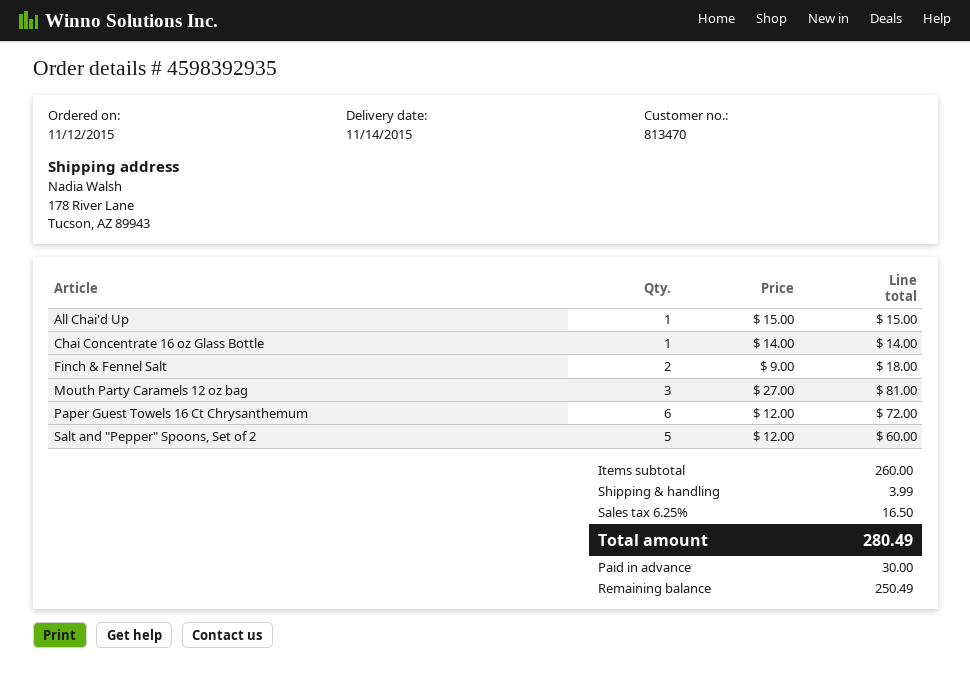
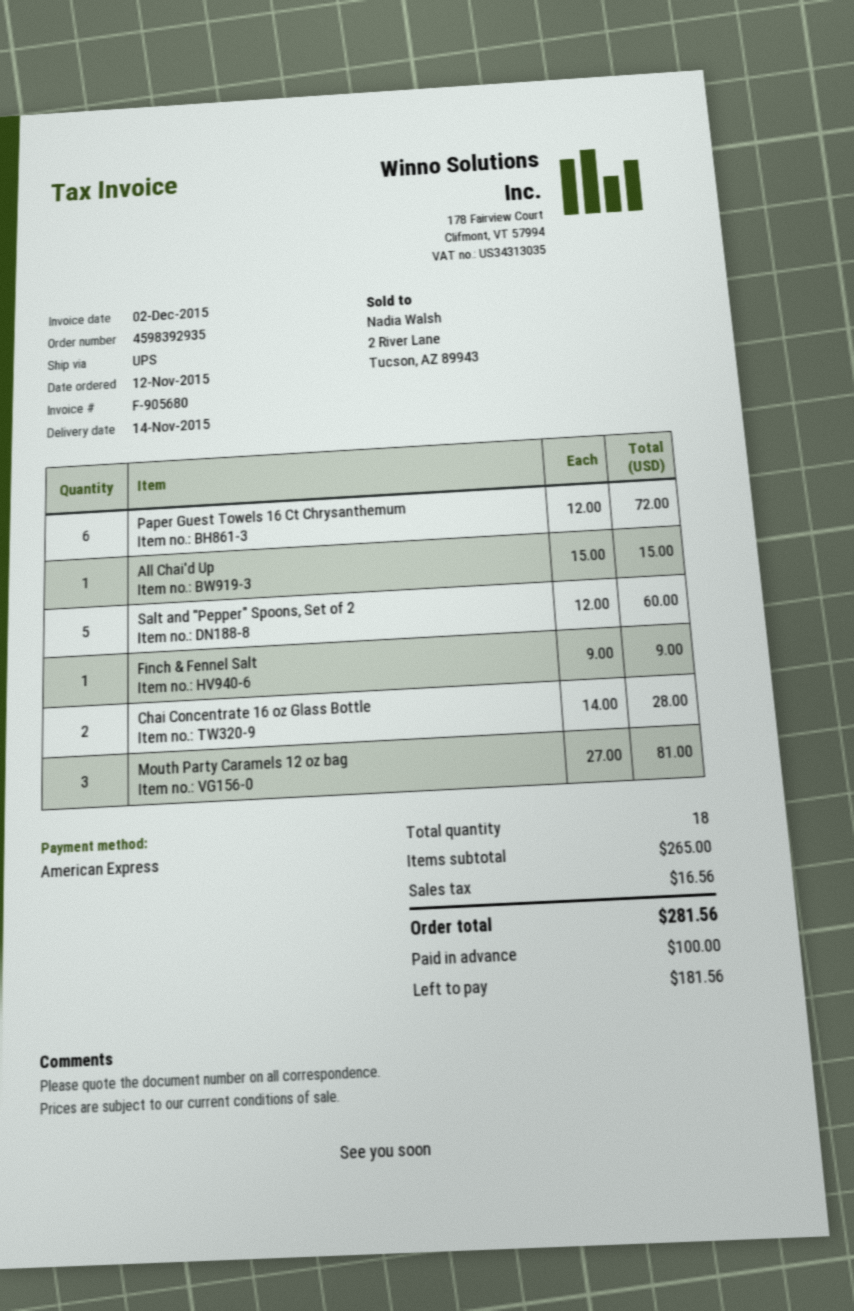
Chai Concentrate 16 oz Glass Bottle: 1 x 14.00 = 14.00 -> 2 x 14.00 = 28.00
Finch & Fennel Salt: 2 x 9.00 = 18.00 -> 1 x 9.00 = 9.00
subtotal: 260.00 -> 265.00
shipping: 3.99 -> none
tax: 16.50 -> 16.56
total: 280.49 -> 281.56
deposit: 30.00 -> 100.00
balance: 250.49 -> 181.56

